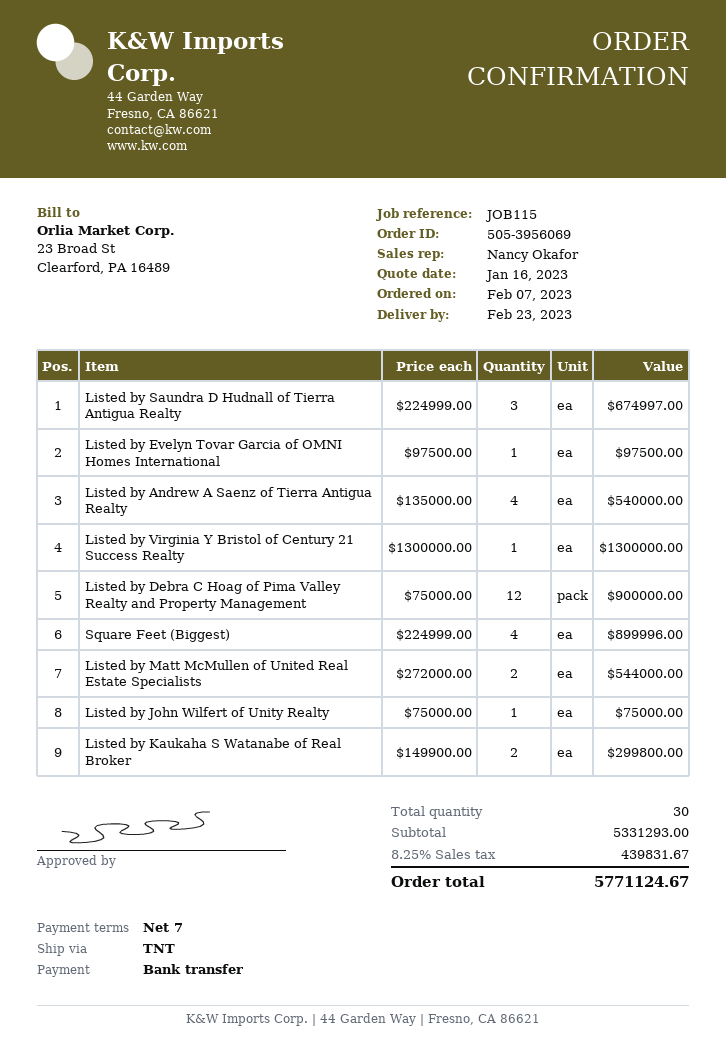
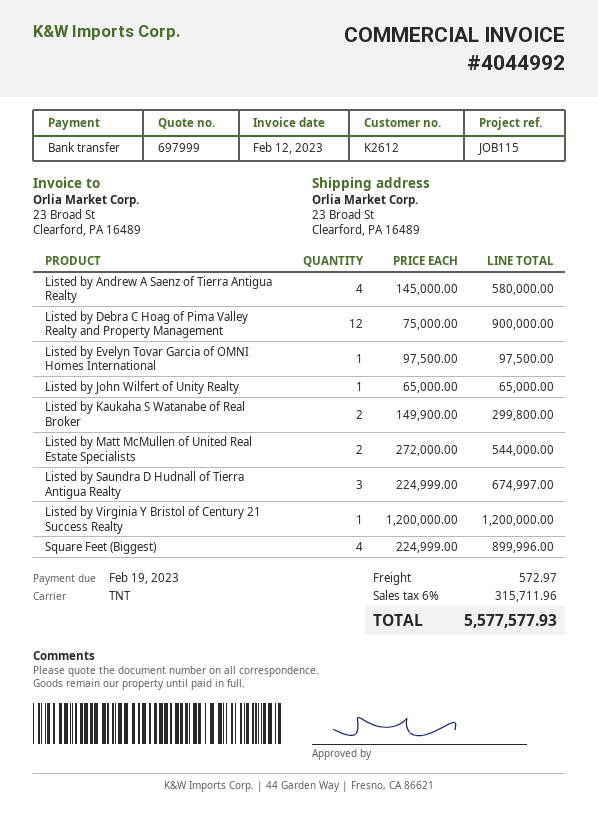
Listed by Andrew A Saenz of Tierra Antigua Realty: 4 x 135000.00 = 540000.00 -> 4 x 145000.00 = 580000.00
Listed by Virginia Y Bristol of Century 21 Success Realty: 1 x 1300000.00 = 1300000.00 -> 1 x 1200000.00 = 1200000.00
Listed by John Wilfert of Unity Realty: 1 x 75000.00 = 75000.00 -> 1 x 65000.00 = 65000.00
shipping: none -> 572.97
tax: 8.25% = 439831.67 -> 6% = 315711.96
total: 5771124.67 -> 5577577.93

